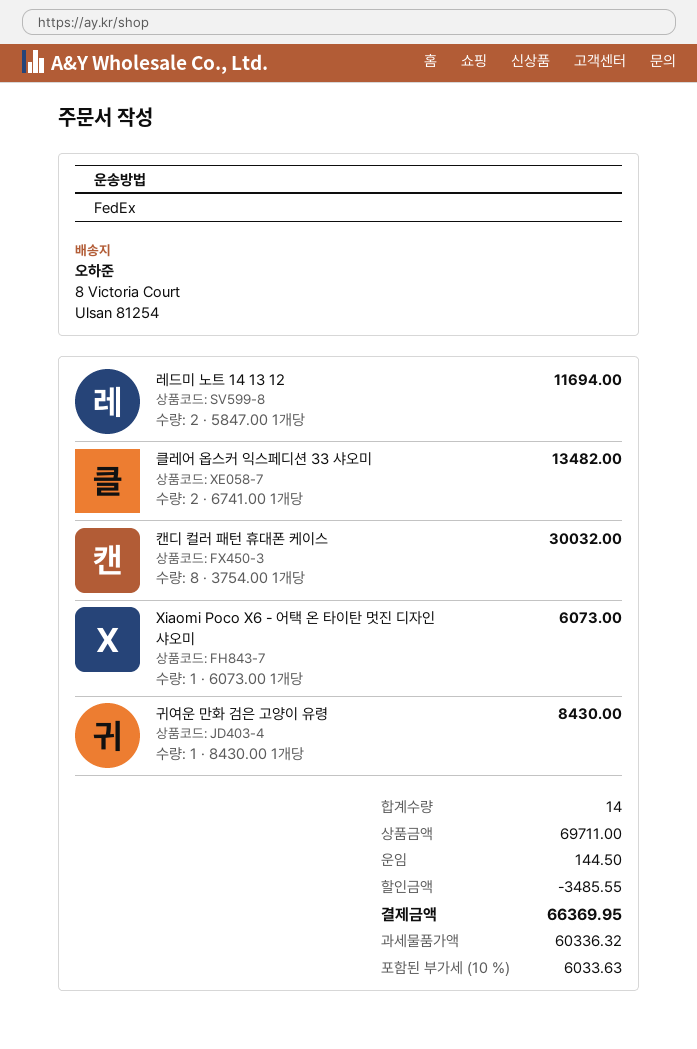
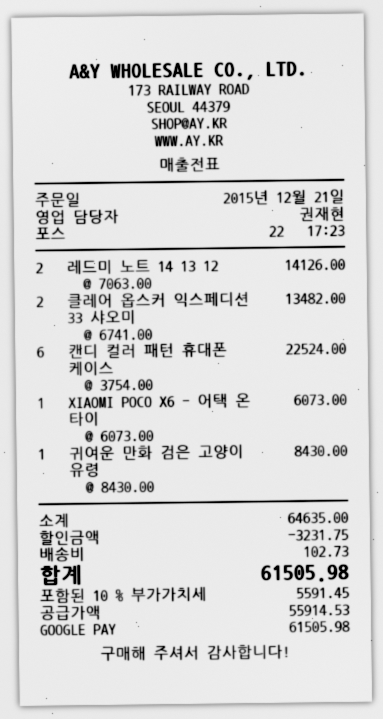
레드미 노트 14 13 12: 2 x 5847.00 = 11694.00 -> 2 x 7063.00 = 14126.00
캔디 컬러 패턴 휴대폰 케이스: 8 x 3754.00 = 30032.00 -> 6 x 3754.00 = 22524.00
subtotal: 69711.00 -> 64635.00
discount: 3485.55 -> 3231.75
shipping: 144.50 -> 102.73
net: 60336.32 -> 55914.53
tax: 10% = 6033.63 -> 10% = 5591.45
total: 66369.95 -> 61505.98

